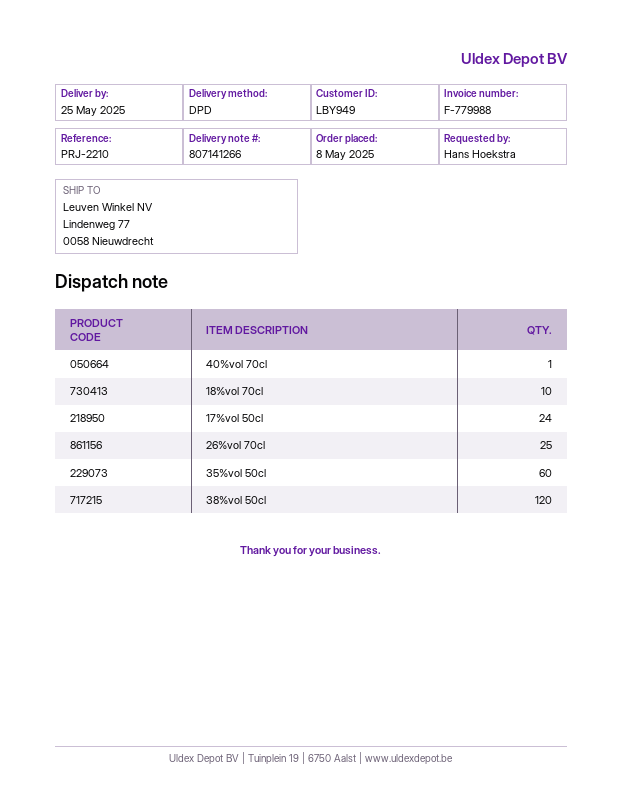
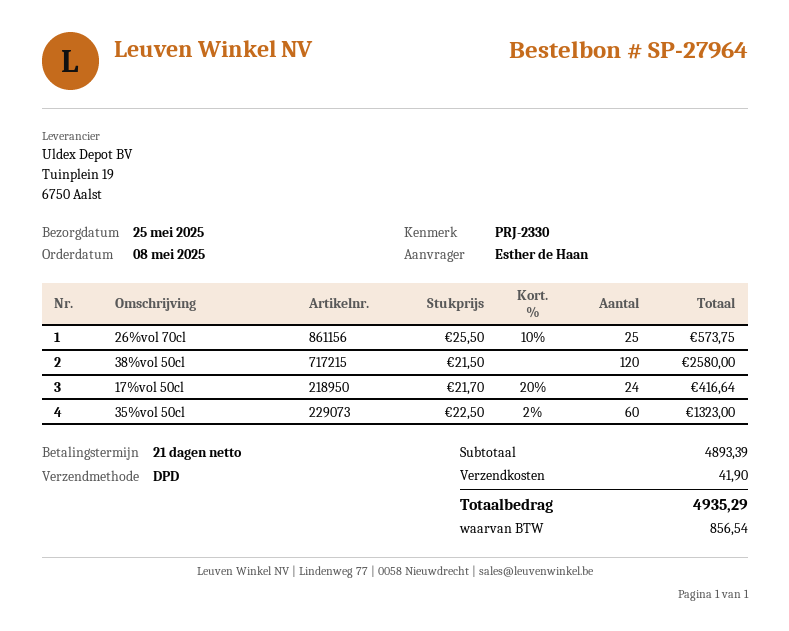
reference: PRJ-2210 -> PRJ-2330
ordered by: Hans Hoekstra -> Esther de Haan
40%vol 70cl: 1 -> none
18%vol 70cl: 10 -> none

